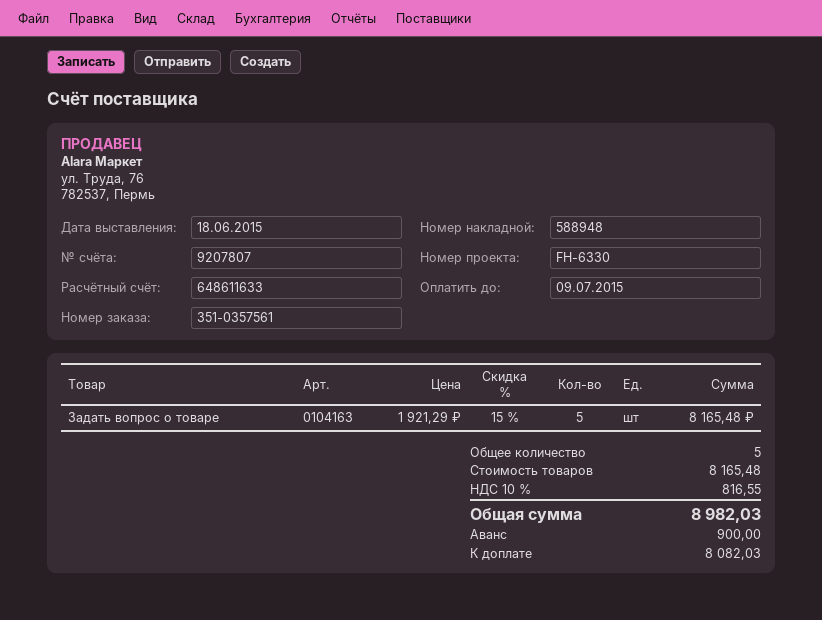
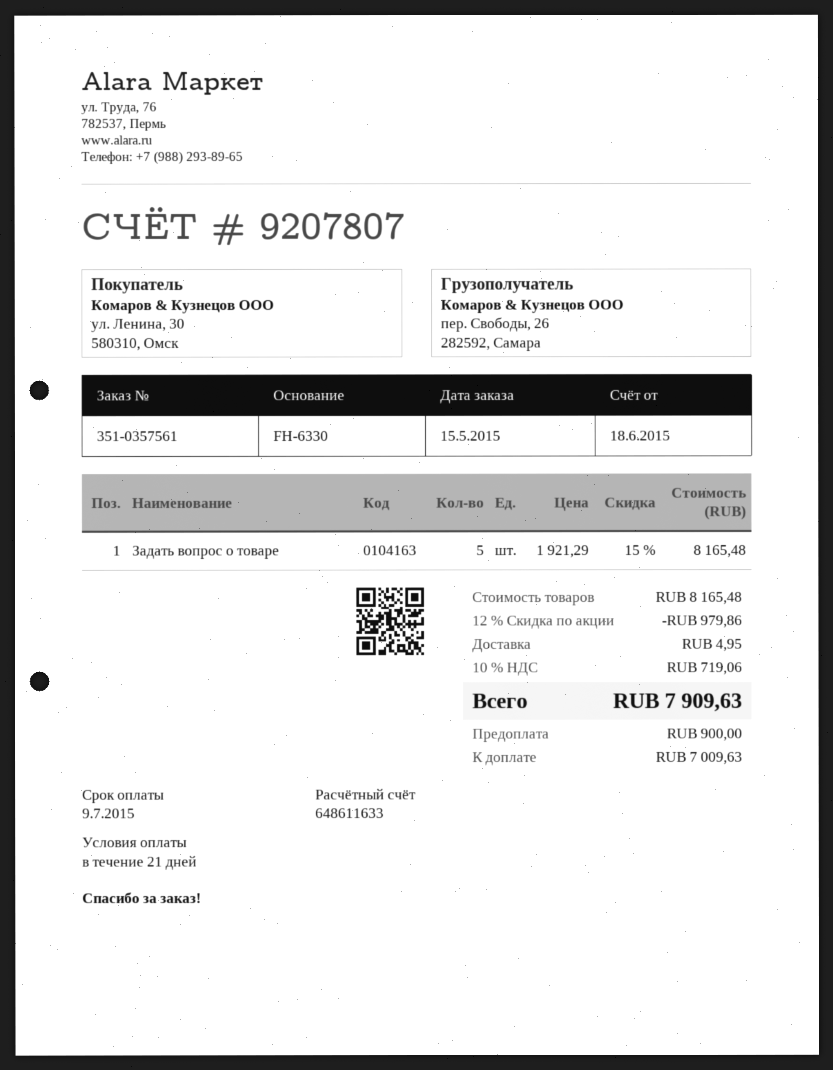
discount: none -> 12% = 979.86
shipping: none -> 4.95
tax: 10% = 816.55 -> 10% = 719.06
total: 8982.03 -> 7909.63
balance: 8082.03 -> 7009.63

